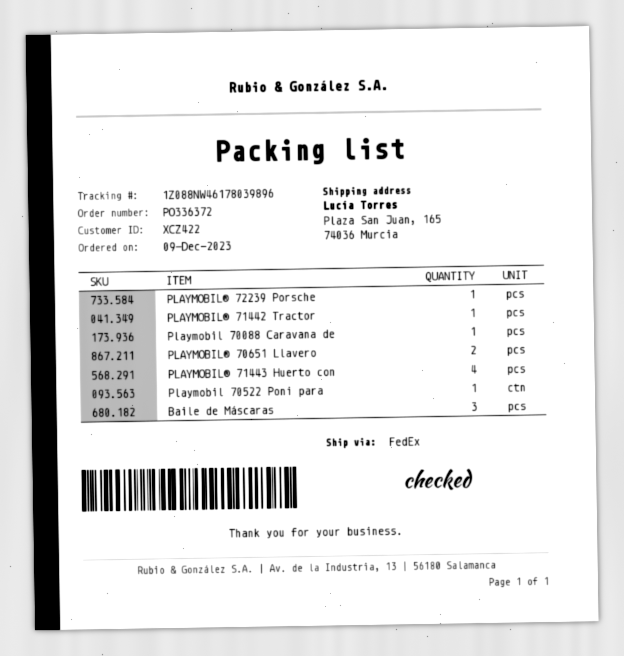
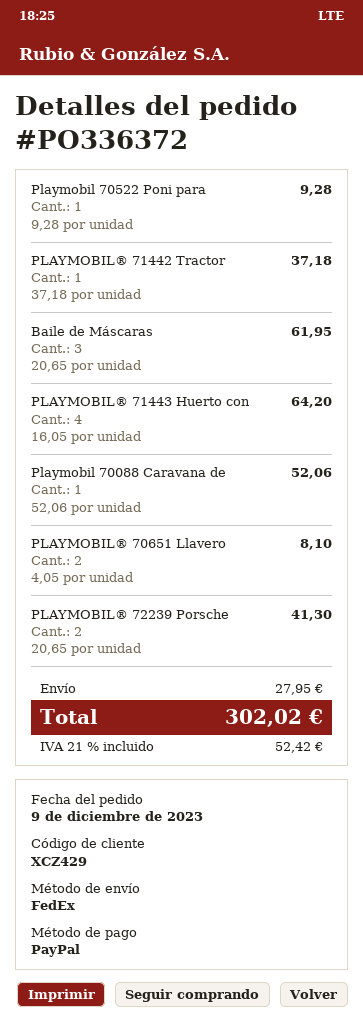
customer number: XCZ422 -> XCZ429
PLAYMOBIL® 72239 Porsche: 1 -> 2

